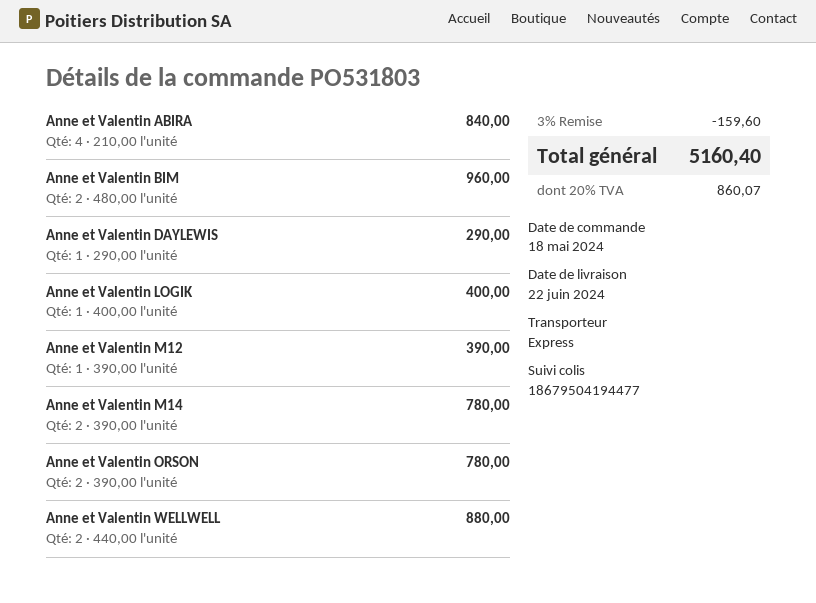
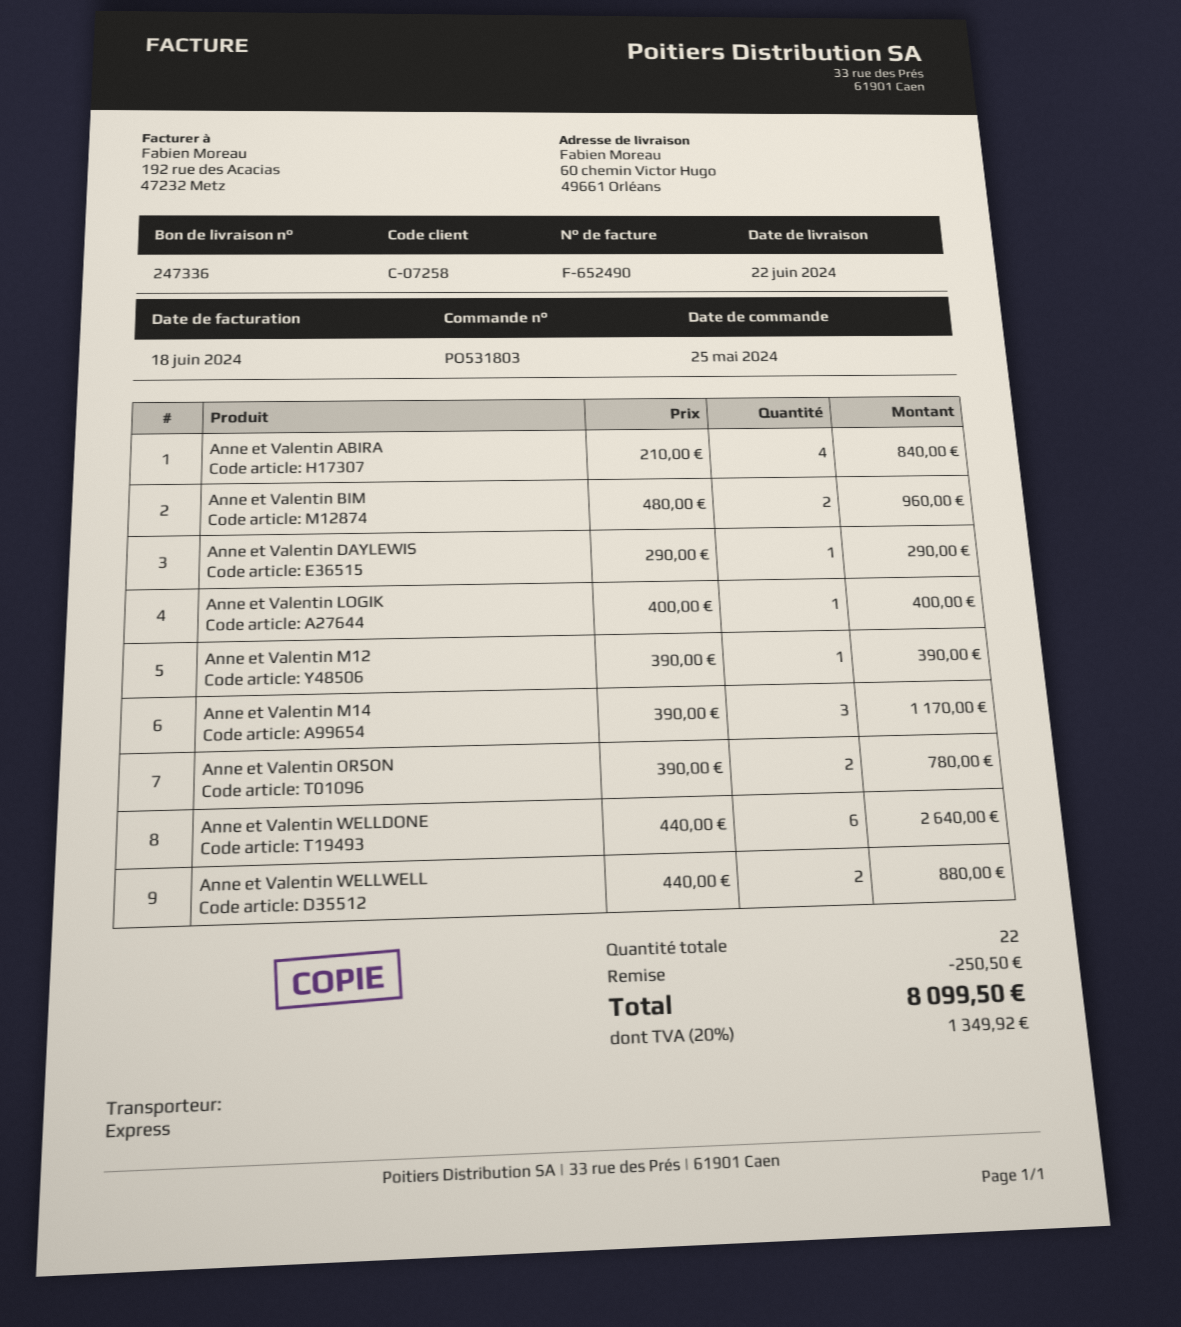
order date: 2024-05-18 -> 2024-05-25
Anne et Valentin M14: 2 x 390.00 = 780.00 -> 3 x 390.00 = 1170.00
Anne et Valentin WELLDONE: none -> 6 x 440.00 = 2640.00
discount: 159.60 -> 250.50
tax: 20% = 860.07 -> 20% = 1349.92
total: 5160.40 -> 8099.50

